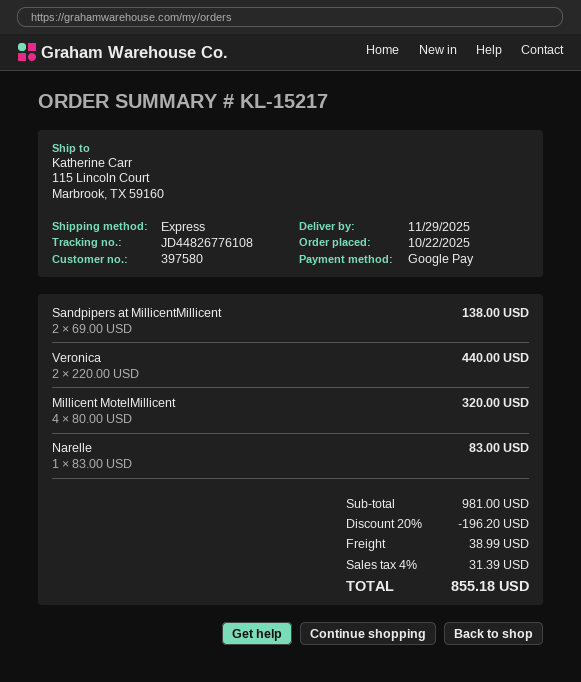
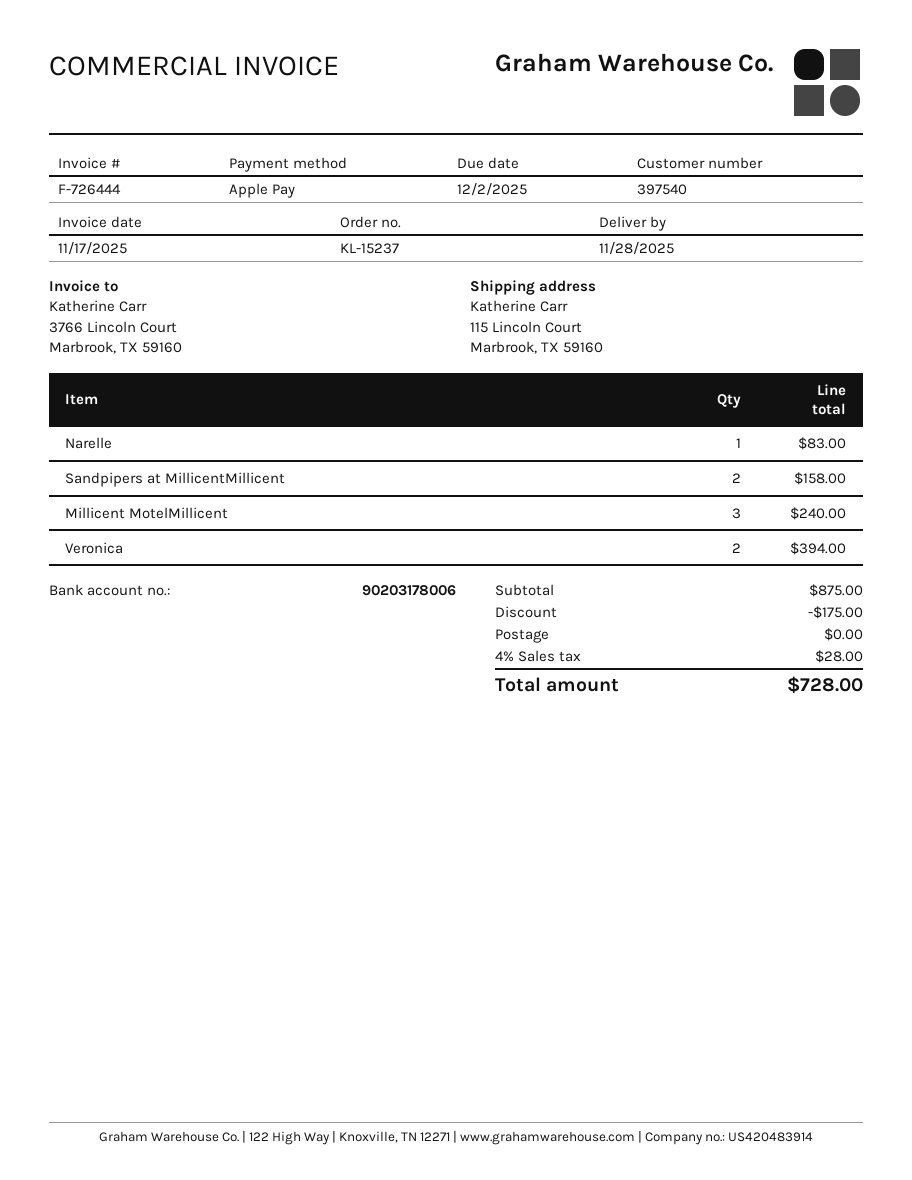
order number: KL-15217 -> KL-15237
delivery date: 2025-11-29 -> 2025-11-28
customer number: 397580 -> 397540
payment method: Google Pay -> Apple Pay
Sandpipers at MillicentMillicent: 2 for 138.00 -> 2 for 158.00
Veronica: 2 for 440.00 -> 2 for 394.00
Millicent MotelMillicent: 4 for 320.00 -> 3 for 240.00
subtotal: 981.00 -> 875.00
discount: 196.20 -> 175.00
shipping: 38.99 -> 0.00
tax: 4% = 31.39 -> 4% = 28.00
total: 855.18 -> 728.00

